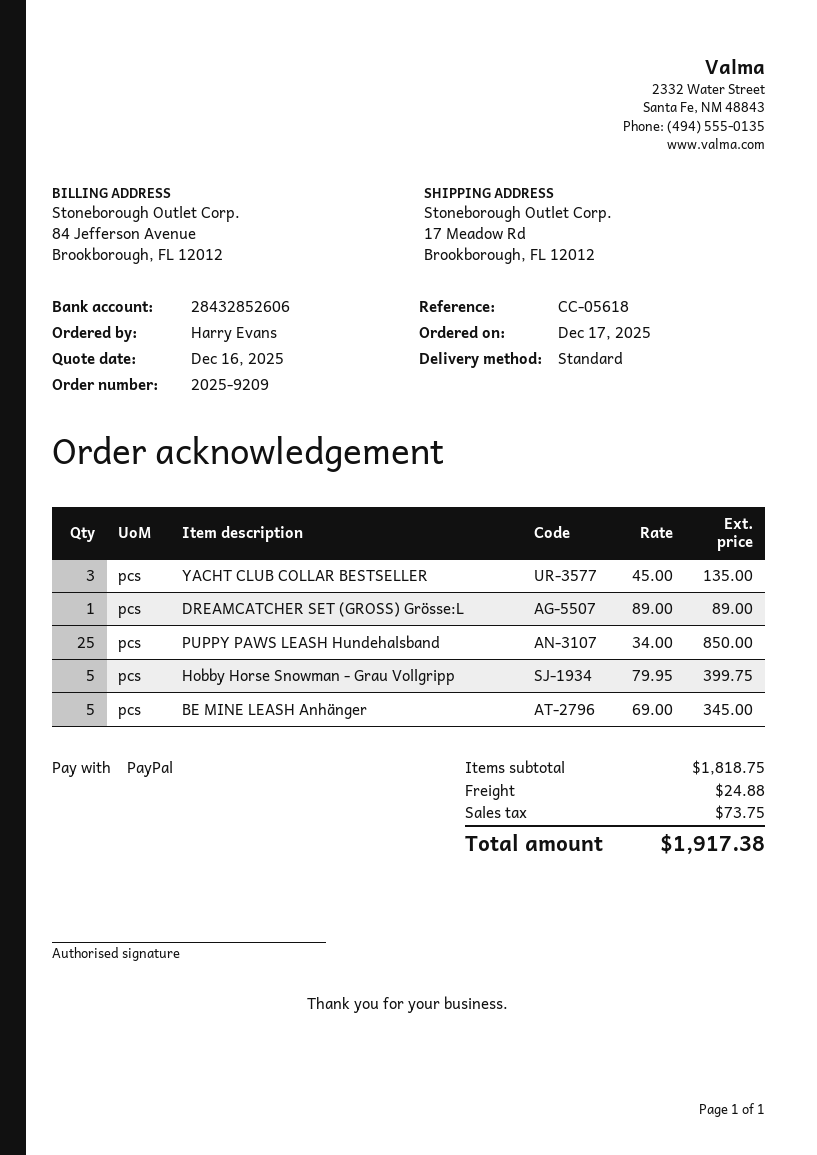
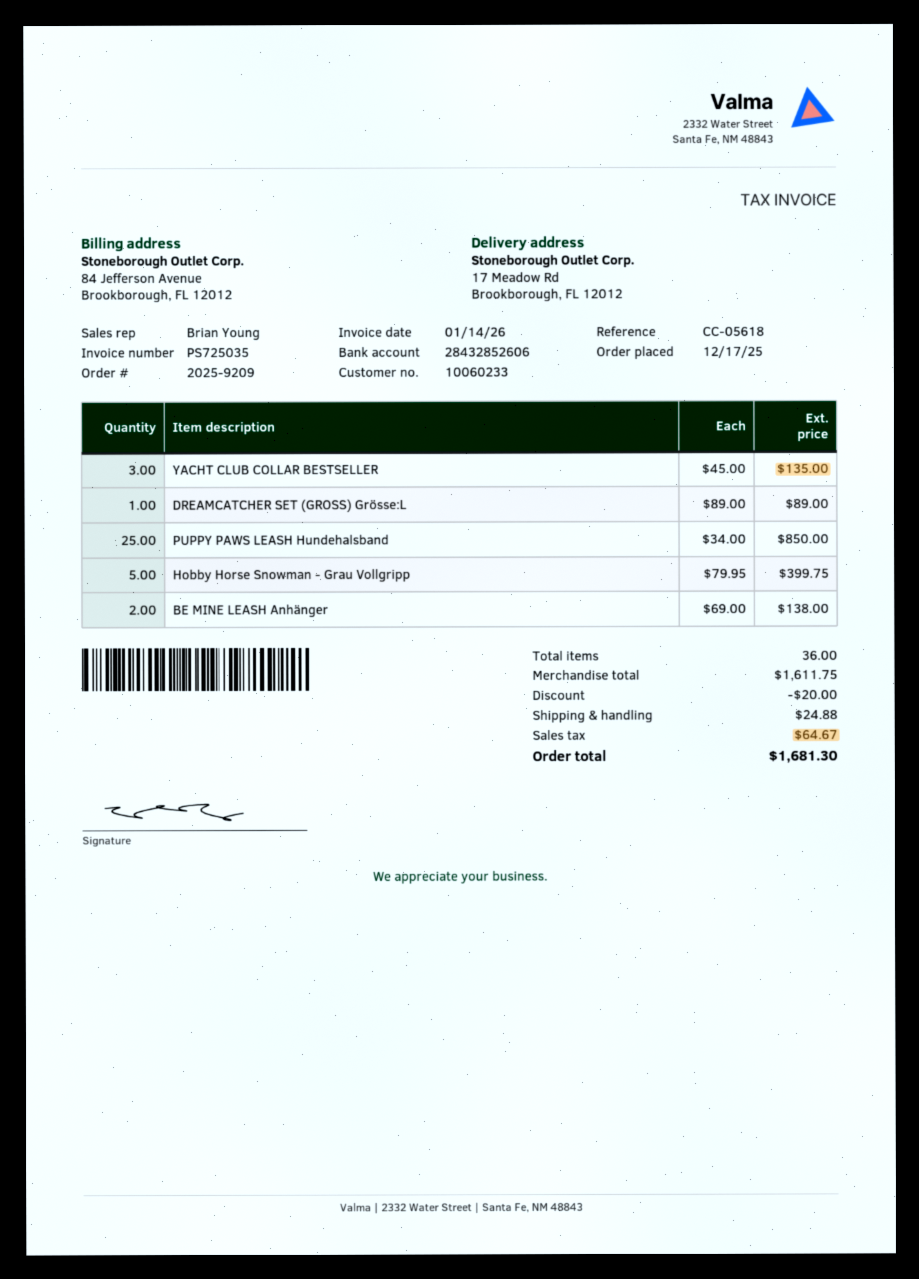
BE MINE LEASH Anhänger: 5 x 69.00 = 345.00 -> 2 x 69.00 = 138.00
subtotal: 1818.75 -> 1611.75
discount: none -> 20.00
tax: 73.75 -> 64.67
total: 1917.38 -> 1681.30

